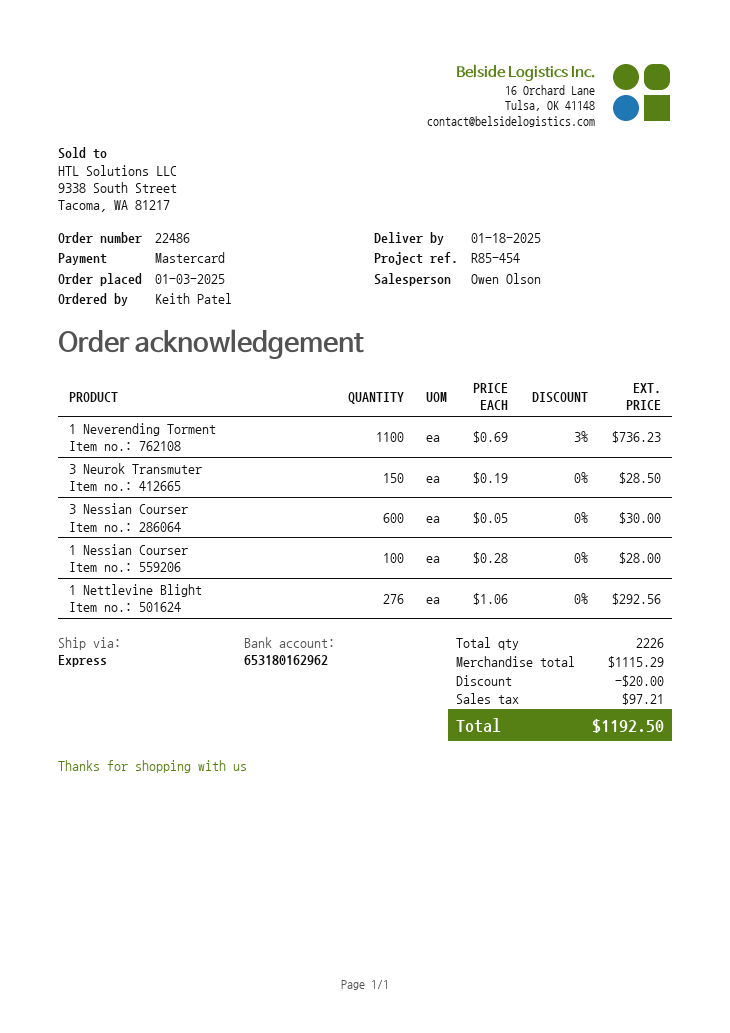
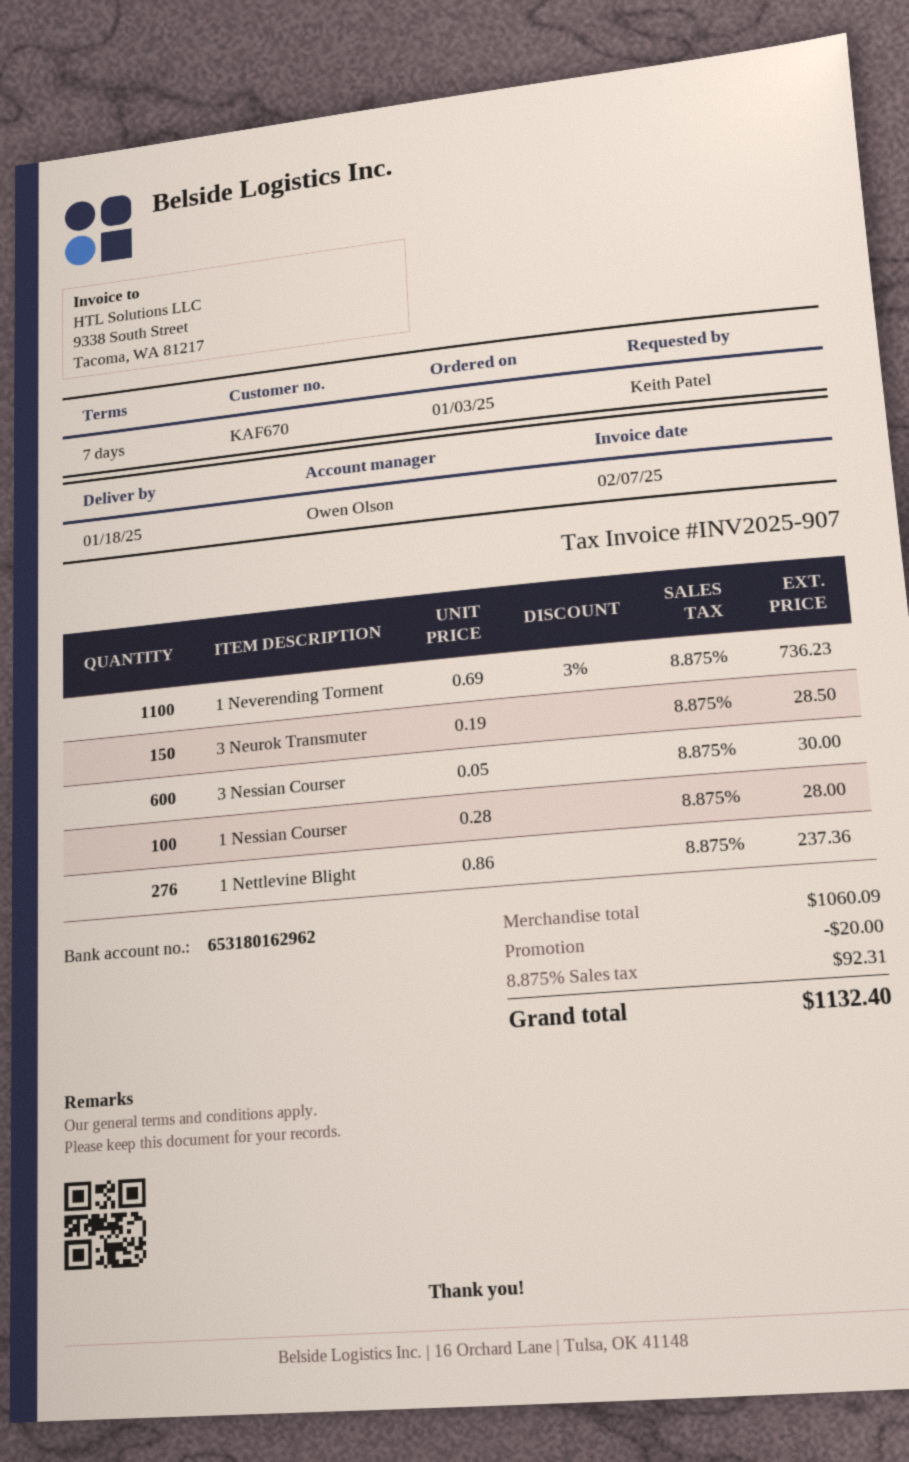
1 Nettlevine Blight: 276 x 1.06 = 292.56 -> 276 x 0.86 = 237.36
subtotal: 1115.29 -> 1060.09
tax: 97.21 -> 92.31
total: 1192.50 -> 1132.40

